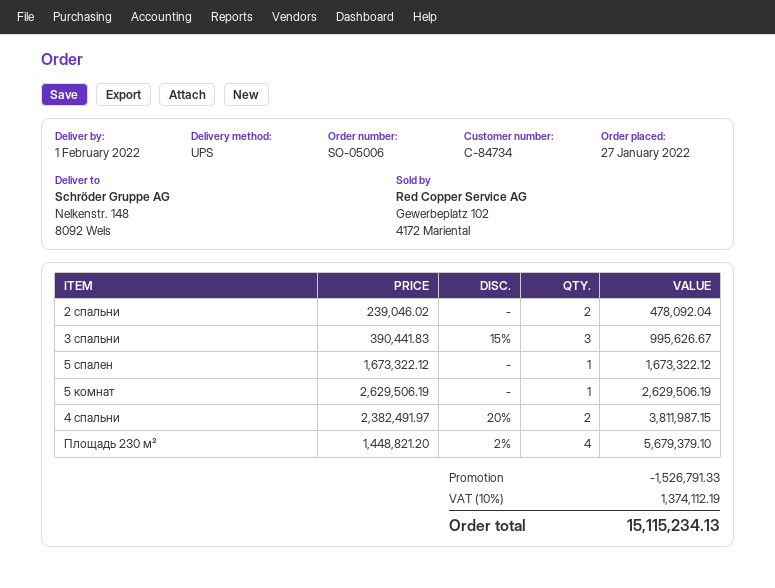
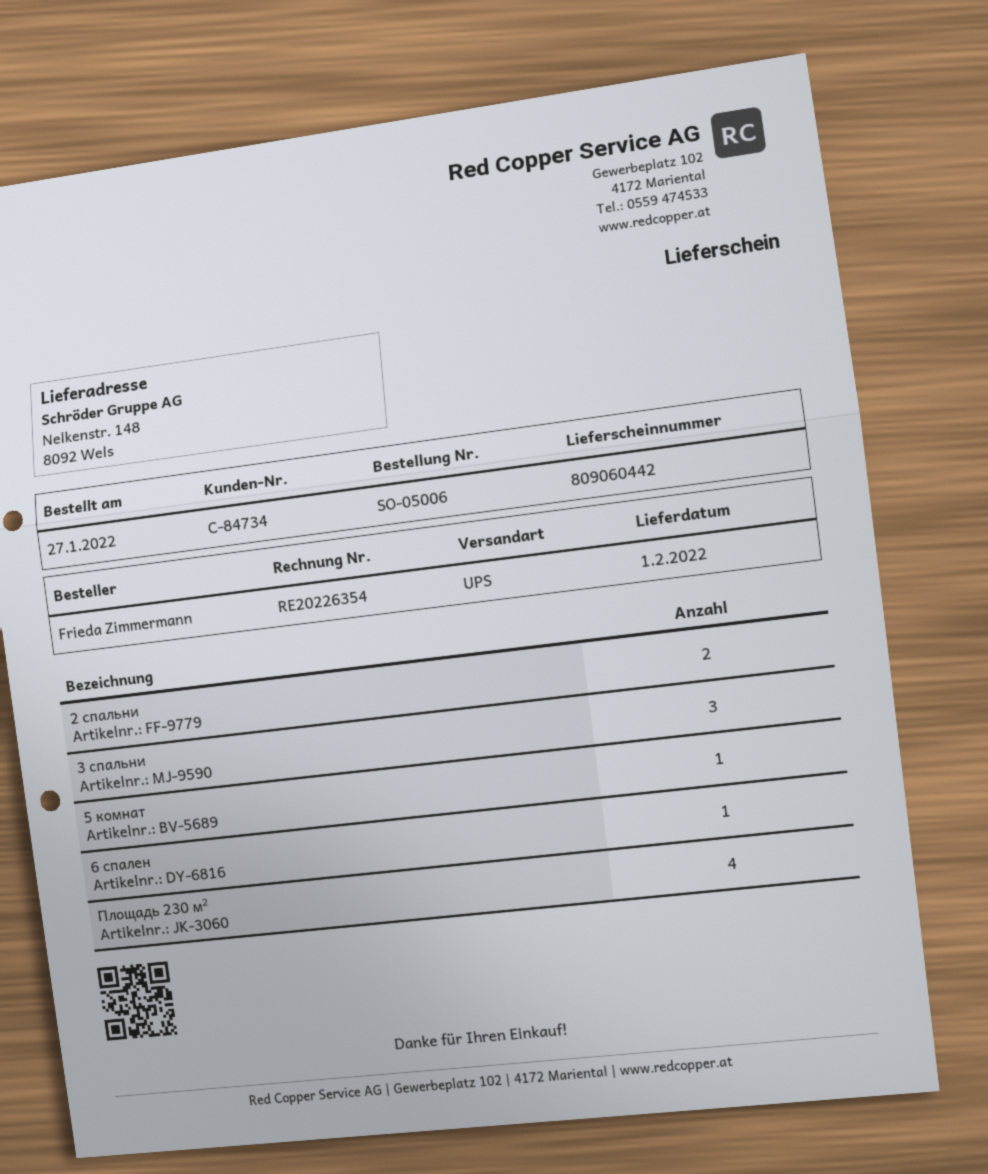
5 спален: 1 -> none
4 спальни: 2 -> none
6 спален: none -> 1

